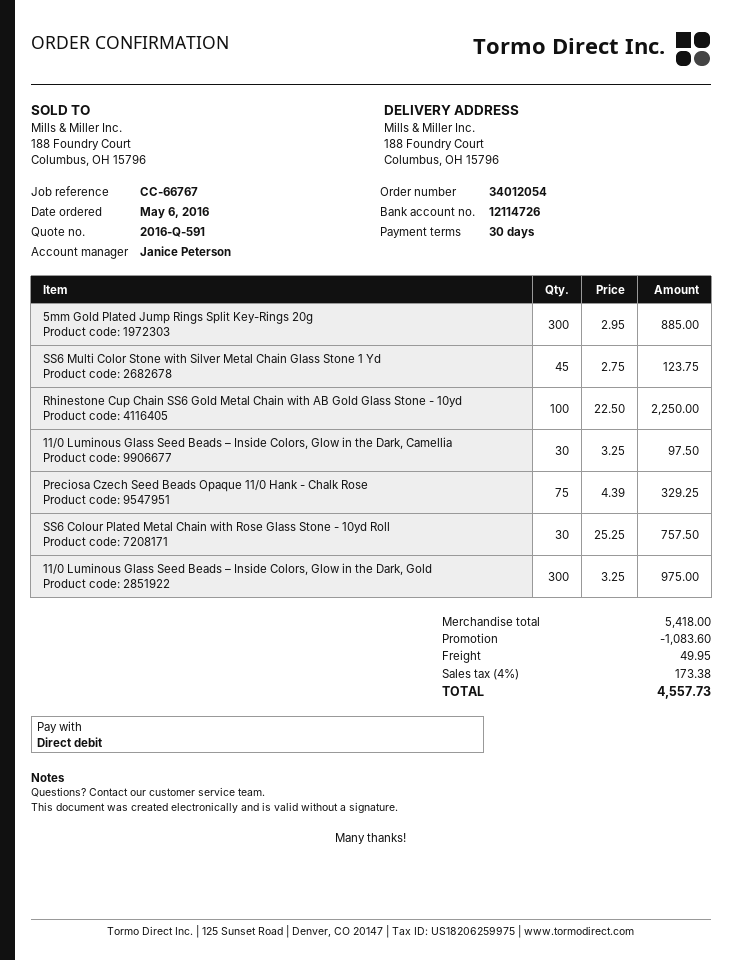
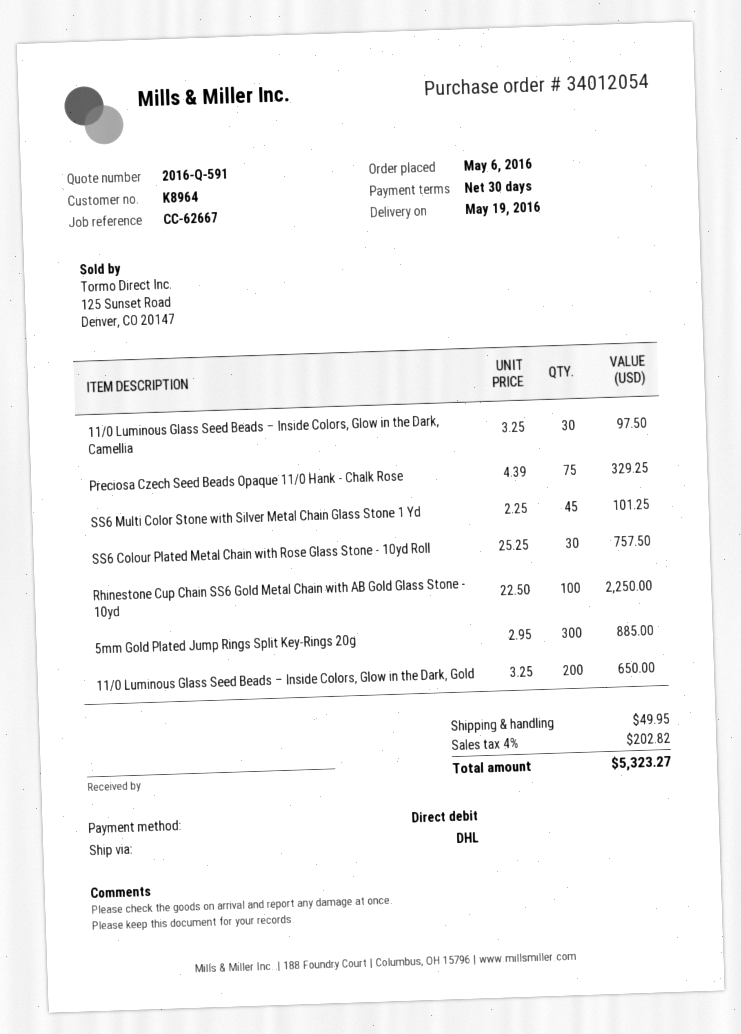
reference: CC-66767 -> CC-62667
SS6 Multi Color Stone with Silver Metal Chain Glass Stone 1 Yd: 45 x 2.75 = 123.75 -> 45 x 2.25 = 101.25
11/0 Luminous Glass Seed Beads – Inside Colors, Glow in the Dark, Gold: 300 x 3.25 = 975.00 -> 200 x 3.25 = 650.00
discount: 1083.60 -> none
tax: 4% = 173.38 -> 4% = 202.82
total: 4557.73 -> 5323.27

